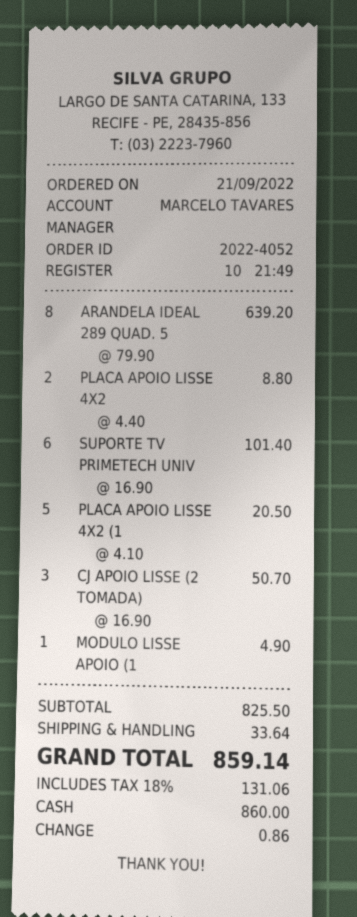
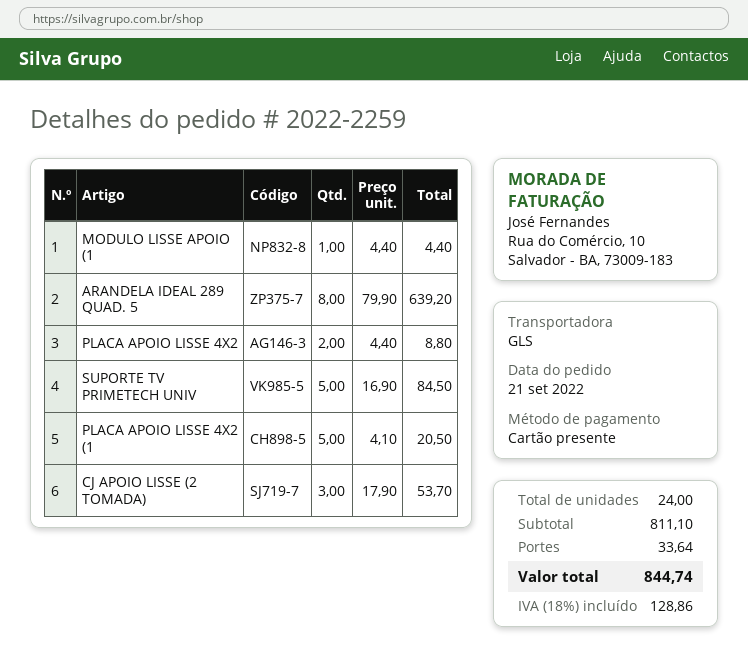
order number: 2022-4052 -> 2022-2259
payment method: cash -> gift card
SUPORTE TV PRIMETECH UNIV: 6 x 16.90 = 101.40 -> 5 x 16.90 = 84.50
CJ APOIO LISSE (2 TOMADA): 3 x 16.90 = 50.70 -> 3 x 17.90 = 53.70
MODULO LISSE APOIO (1: 1 x 4.90 = 4.90 -> 1 x 4.40 = 4.40
subtotal: 825.50 -> 811.10
tax: 18% = 131.06 -> 18% = 128.86
total: 859.14 -> 844.74

